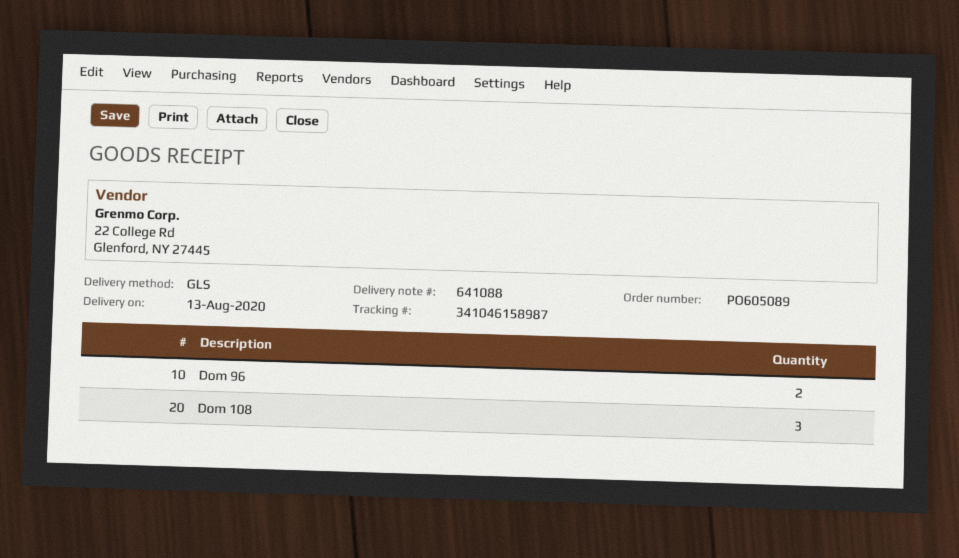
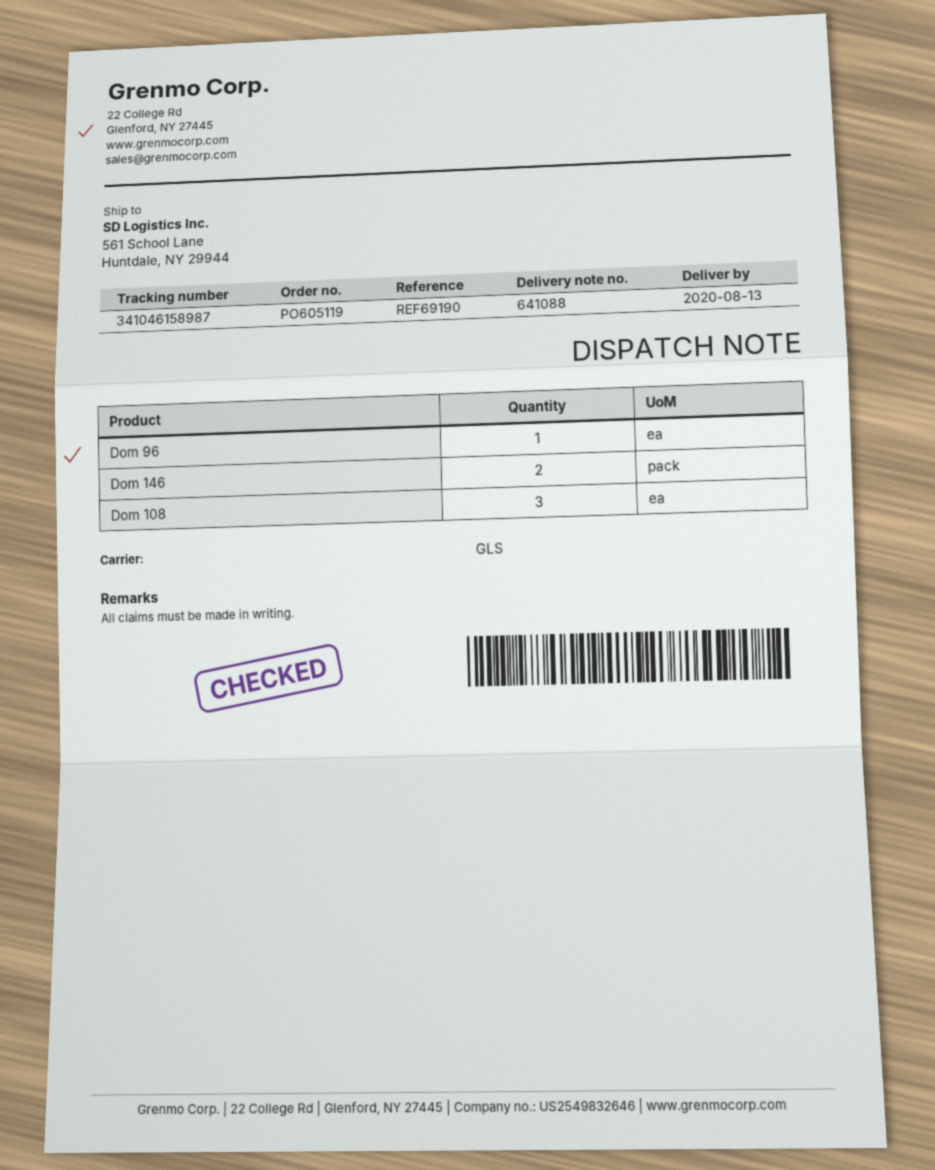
order number: PO605089 -> PO605119
Dom 96: 2 -> 1
Dom 146: none -> 2

